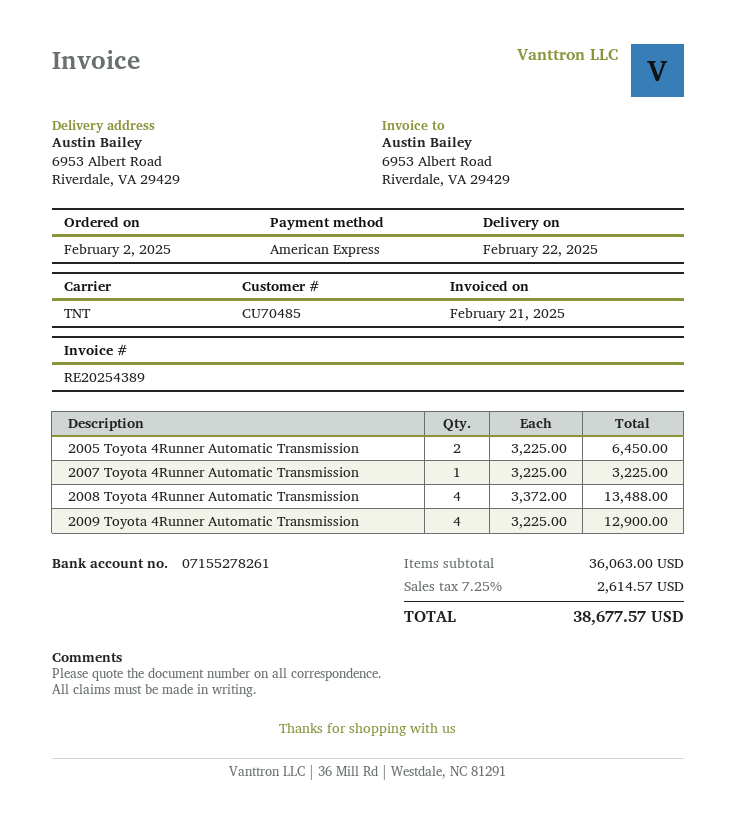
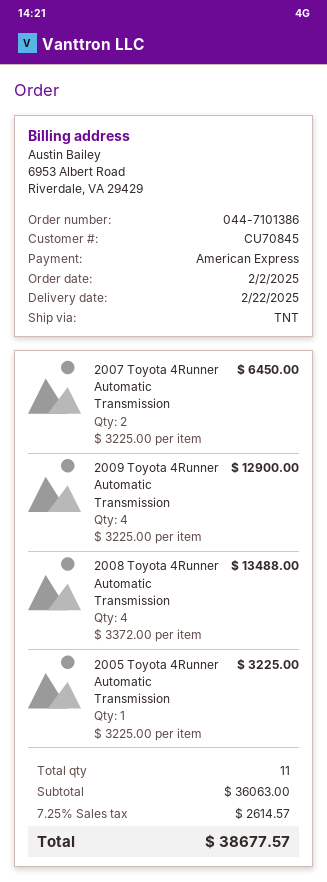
customer number: CU70485 -> CU70845
2005 Toyota 4Runner Automatic Transmission: 2 x 3225.00 = 6450.00 -> 1 x 3225.00 = 3225.00
2007 Toyota 4Runner Automatic Transmission: 1 x 3225.00 = 3225.00 -> 2 x 3225.00 = 6450.00

